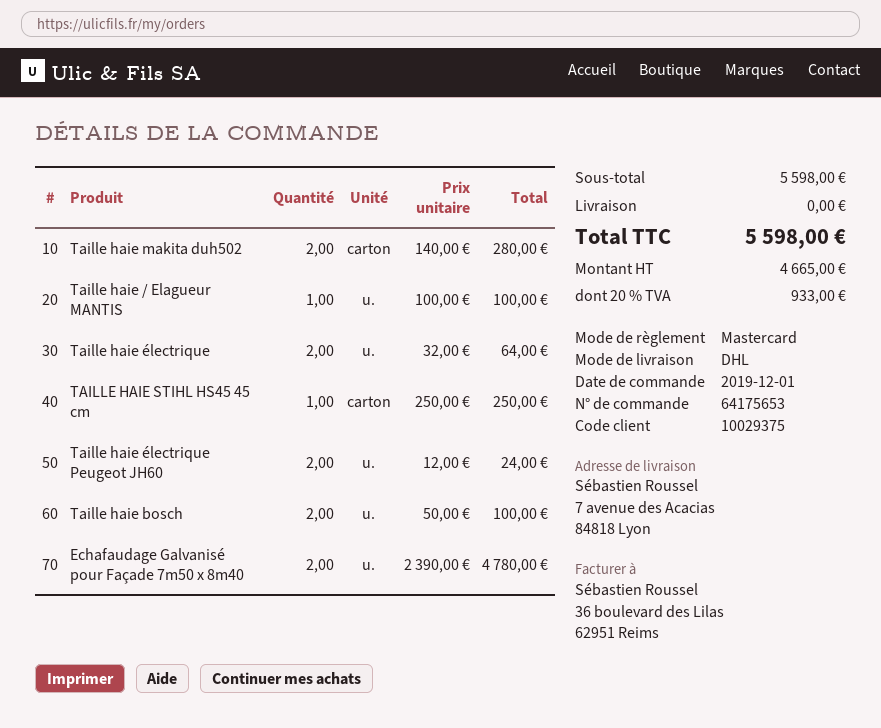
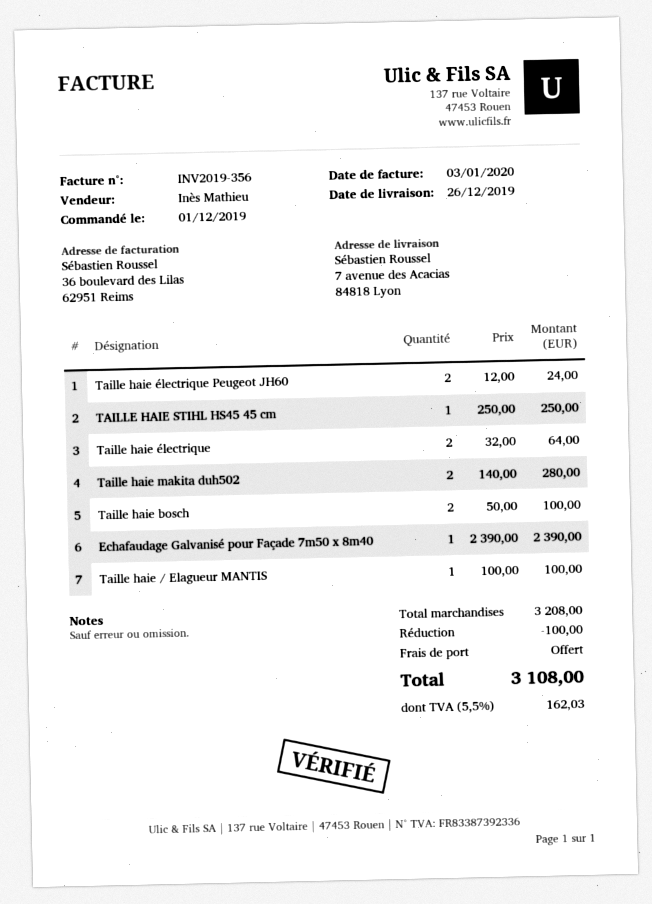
Echafaudage Galvanisé pour Façade 7m50 x 8m40: 2 x 2390.00 = 4780.00 -> 1 x 2390.00 = 2390.00
subtotal: 5598.00 -> 3208.00
discount: none -> 100.00
tax: 20% = 933.00 -> 5.5% = 162.03
total: 5598.00 -> 3108.00

